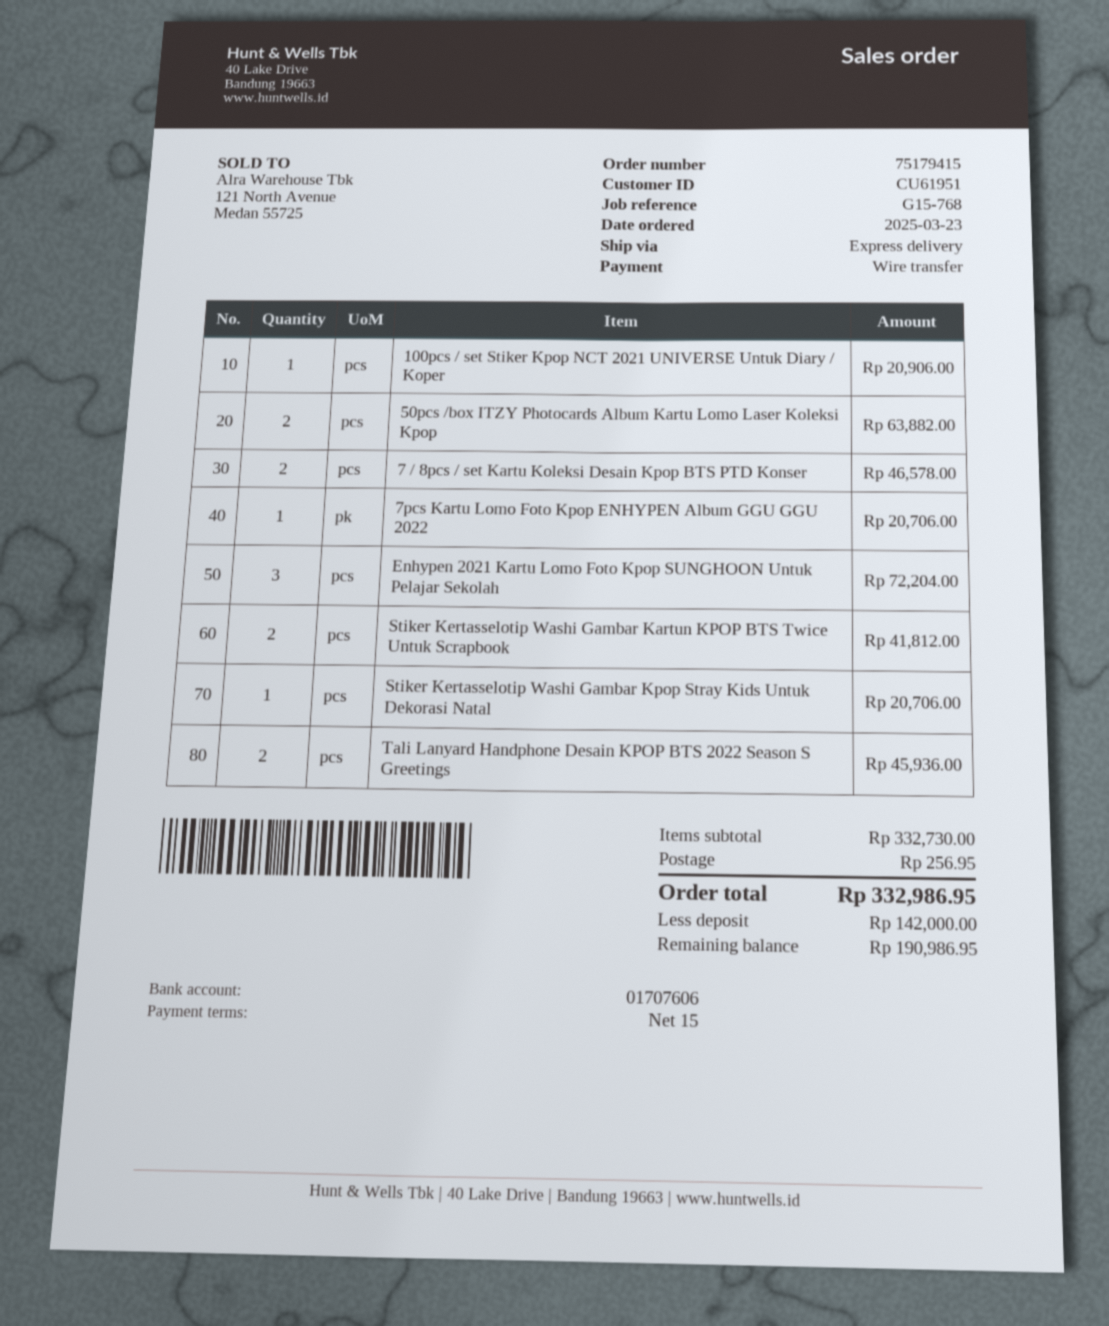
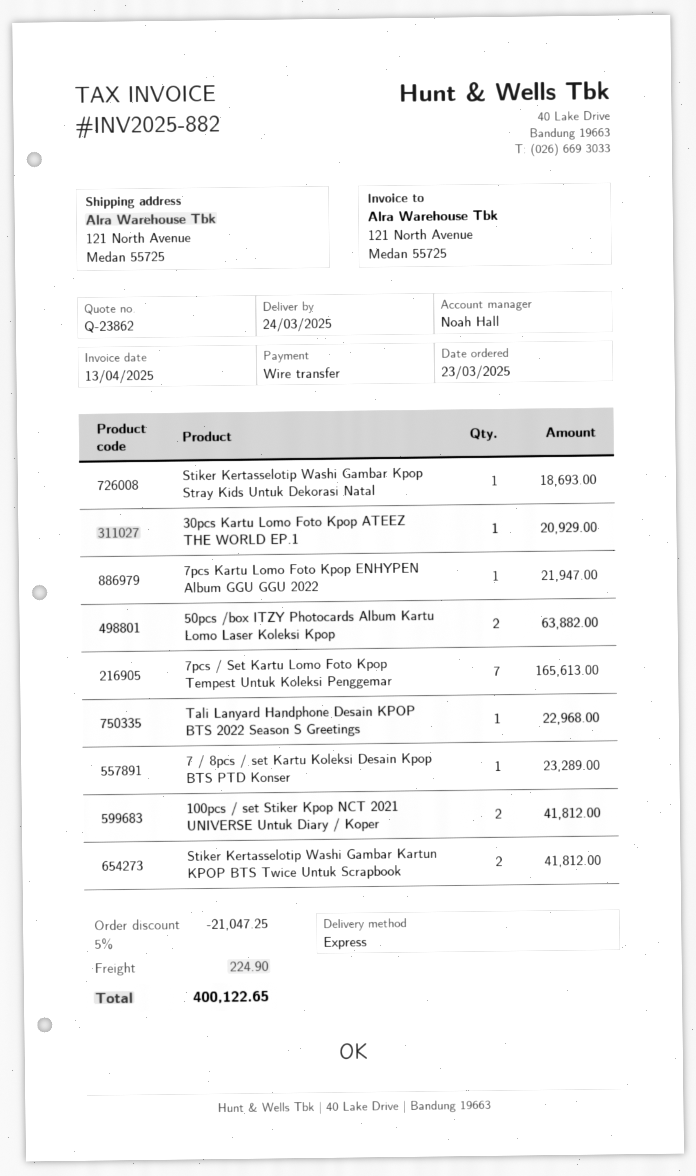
100pcs / set Stiker Kpop NCT 2021 UNIVERSE Untuk Diary / Koper: 1 for 20906.00 -> 2 for 41812.00
7 / 8pcs / set Kartu Koleksi Desain Kpop BTS PTD Konser: 2 for 46578.00 -> 1 for 23289.00
7pcs Kartu Lomo Foto Kpop ENHYPEN Album GGU GGU 2022: 1 for 20706.00 -> 1 for 21947.00
Enhypen 2021 Kartu Lomo Foto Kpop SUNGHOON Untuk Pelajar Sekolah: 3 for 72204.00 -> none
Stiker Kertasselotip Washi Gambar Kpop Stray Kids Untuk Dekorasi Natal: 1 for 20706.00 -> 1 for 18693.00
Tali Lanyard Handphone Desain KPOP BTS 2022 Season S Greetings: 2 for 45936.00 -> 1 for 22968.00
30pcs Kartu Lomo Foto Kpop ATEEZ THE WORLD EP.1: none -> 1 for 20929.00
7pcs / Set Kartu Lomo Foto Kpop Tempest Untuk Koleksi Penggemar: none -> 7 for 165613.00
discount: none -> 5% = 21047.25
shipping: 256.95 -> 224.90
total: 332986.95 -> 400122.65

